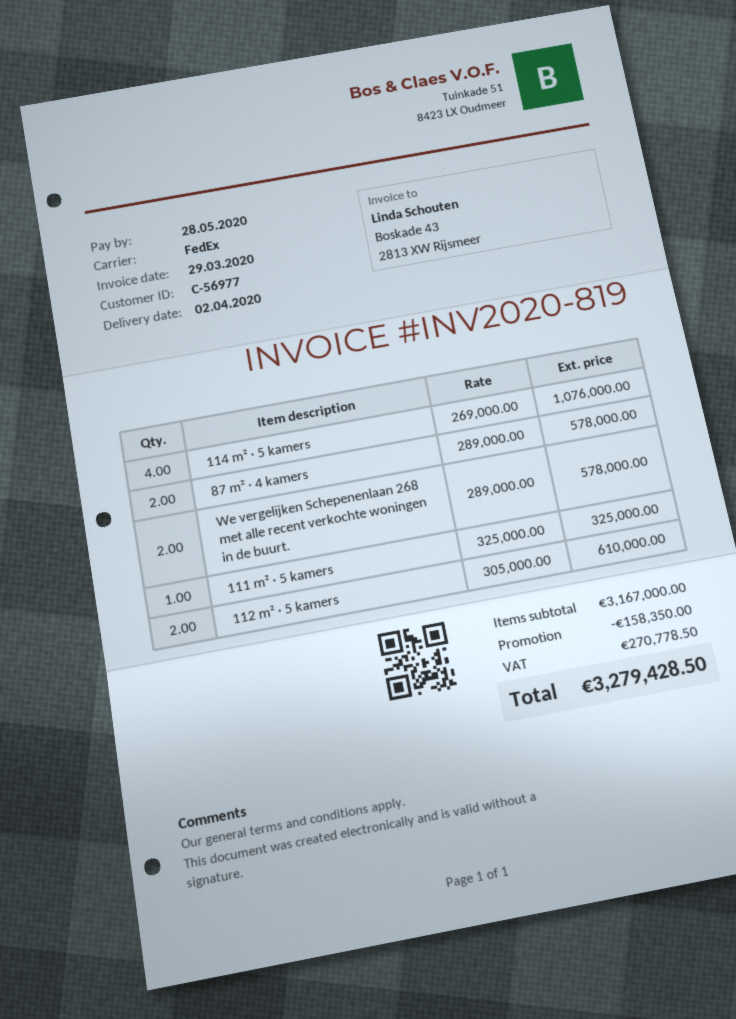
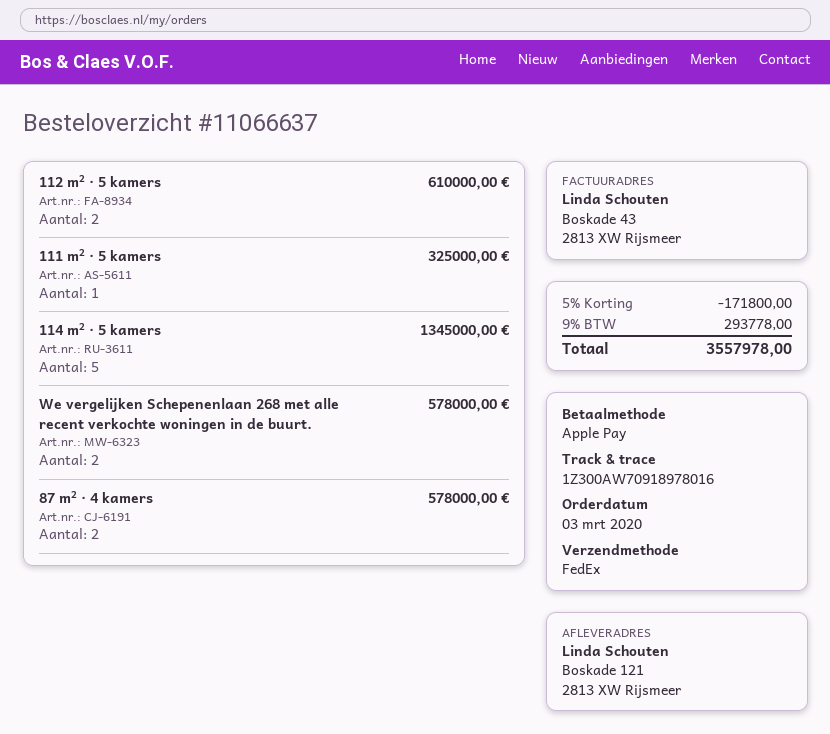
114 m² · 5 kamers: 4 for 1076000.00 -> 5 for 1345000.00
discount: 158350.00 -> 171800.00
tax: 270778.50 -> 293778.00
total: 3279428.50 -> 3557978.00

